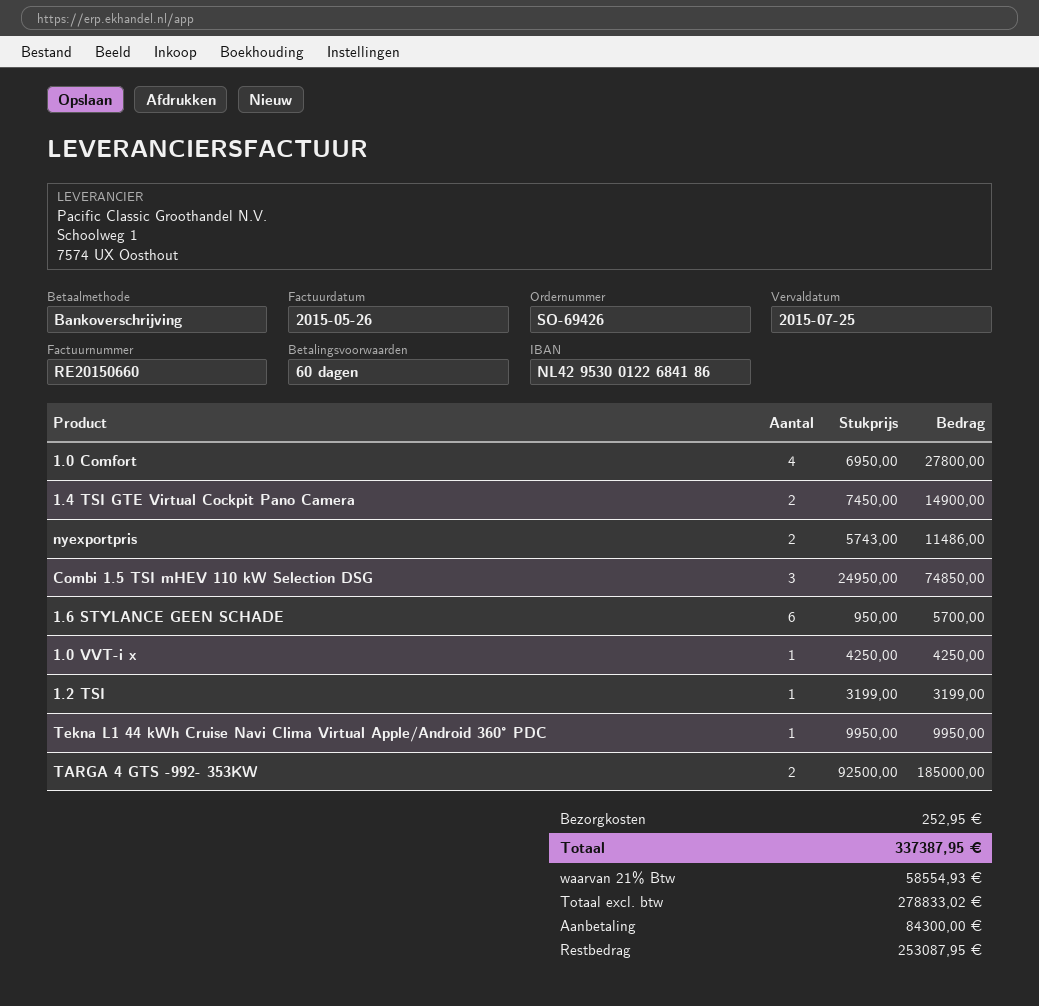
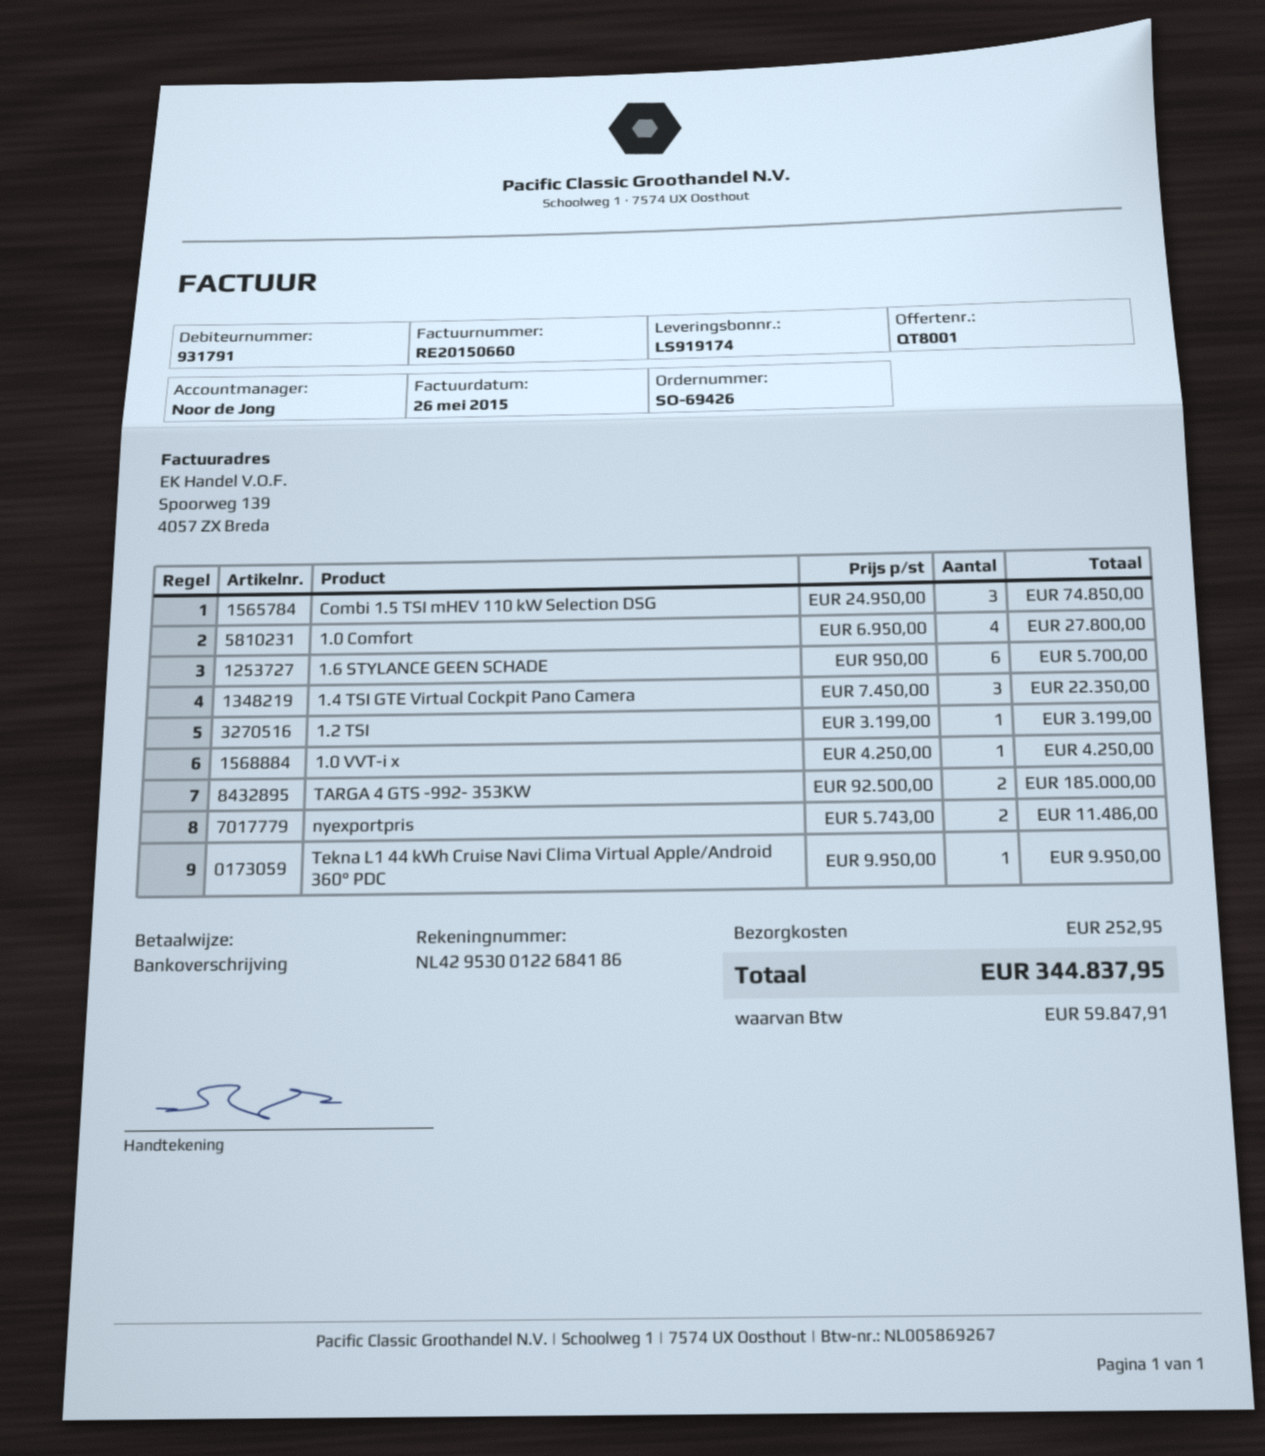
1.4 TSI GTE Virtual Cockpit Pano Camera: 2 x 7450.00 = 14900.00 -> 3 x 7450.00 = 22350.00
tax: 58554.93 -> 59847.91
total: 337387.95 -> 344837.95

